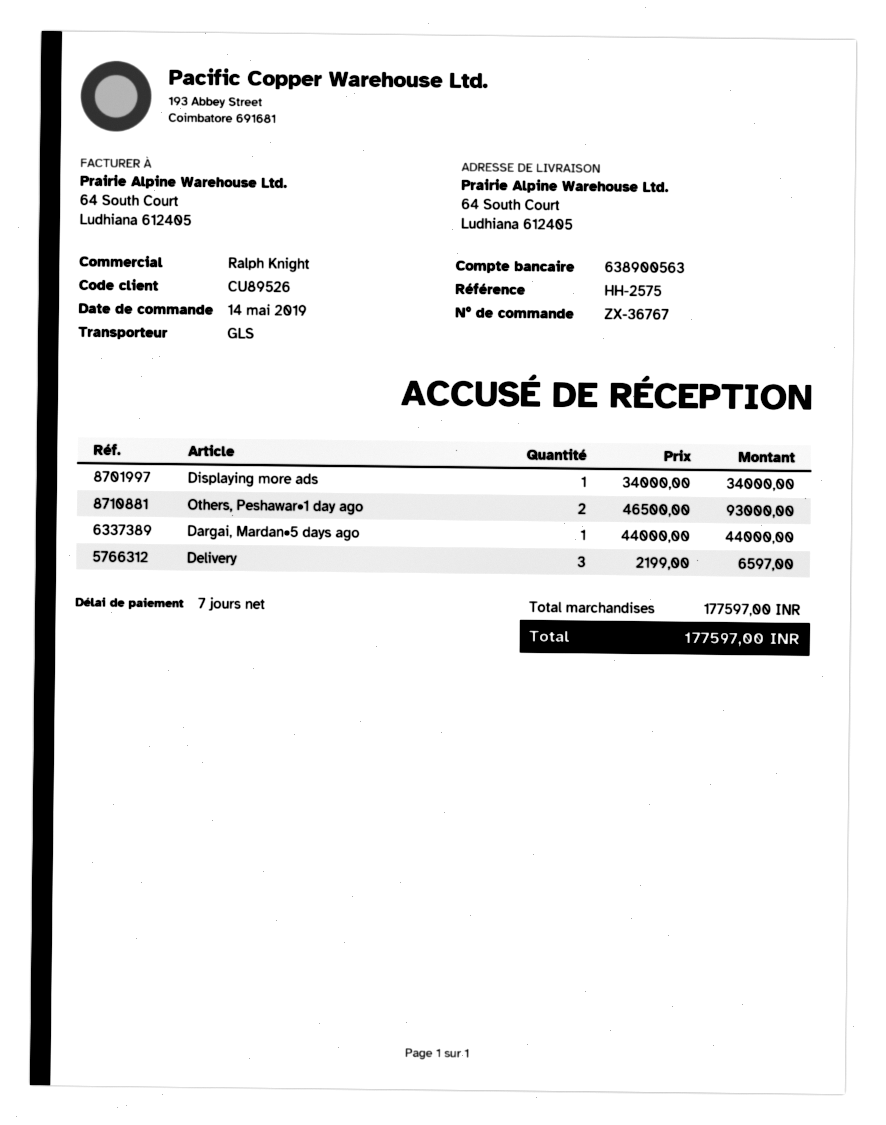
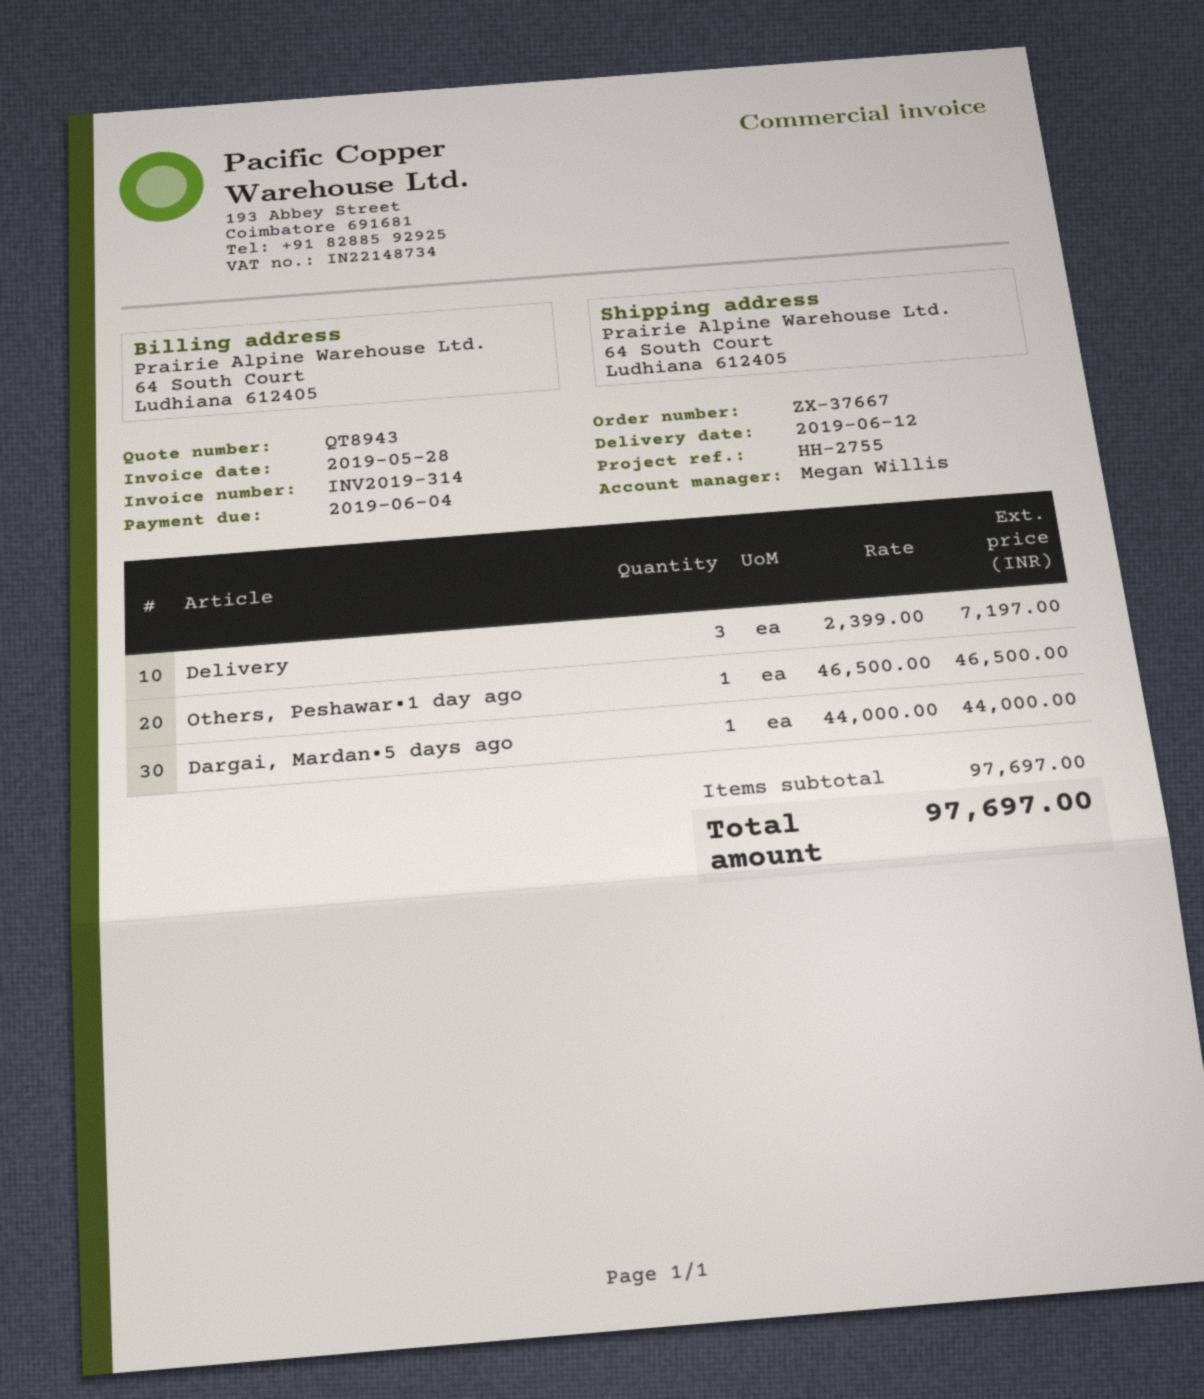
order number: ZX-36767 -> ZX-37667
reference: HH-2575 -> HH-2755
sales rep: Ralph Knight -> Megan Willis
Displaying more ads: 1 x 34000.00 = 34000.00 -> none
Others, Peshawar•1 day ago: 2 x 46500.00 = 93000.00 -> 1 x 46500.00 = 46500.00
Delivery: 3 x 2199.00 = 6597.00 -> 3 x 2399.00 = 7197.00
subtotal: 177597.00 -> 97697.00
total: 177597.00 -> 97697.00

